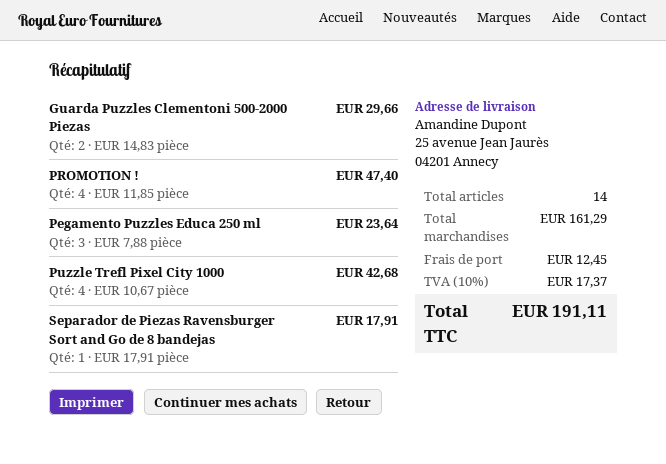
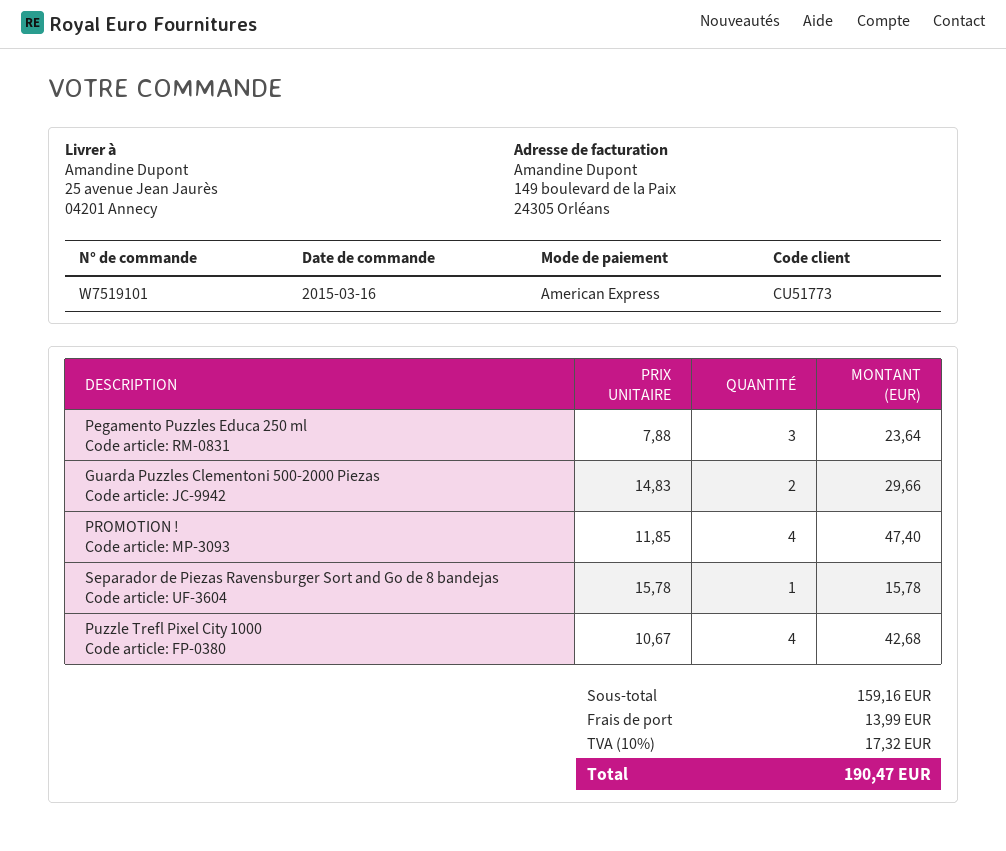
Separador de Piezas Ravensburger Sort and Go de 8 bandejas: 1 x 17.91 = 17.91 -> 1 x 15.78 = 15.78
subtotal: 161.29 -> 159.16
shipping: 12.45 -> 13.99
tax: 10% = 17.37 -> 10% = 17.32
total: 191.11 -> 190.47

